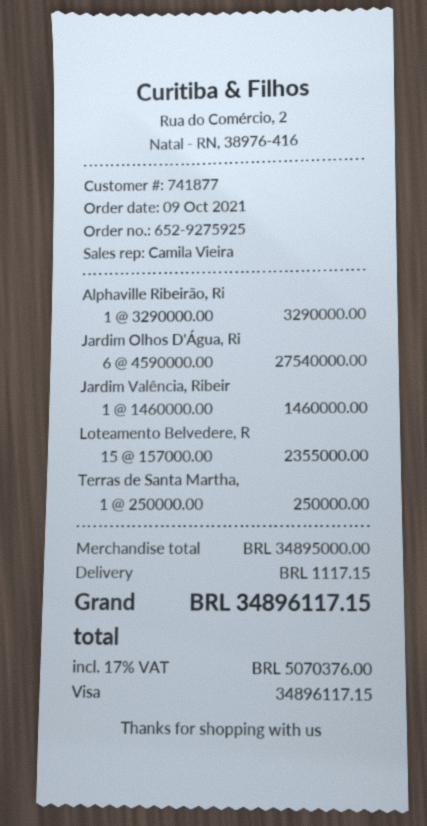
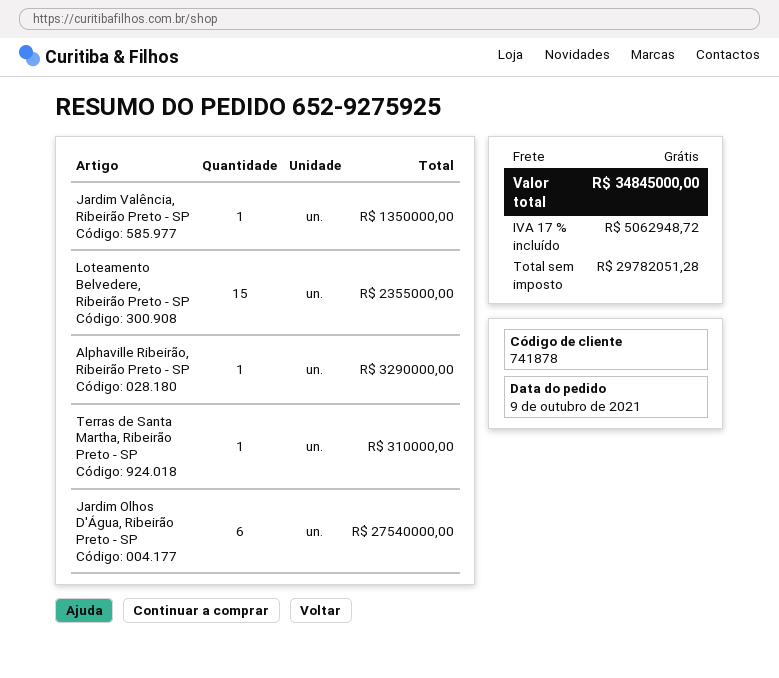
customer number: 741877 -> 741878
Jardim Valência, Ribeir: 1 for 1460000.00 -> 1 for 1350000.00
Terras de Santa Martha,: 1 for 250000.00 -> 1 for 310000.00
shipping: 1117.15 -> 0.00
tax: 17% = 5070376.00 -> 17% = 5062948.72
total: 34896117.15 -> 34845000.00

